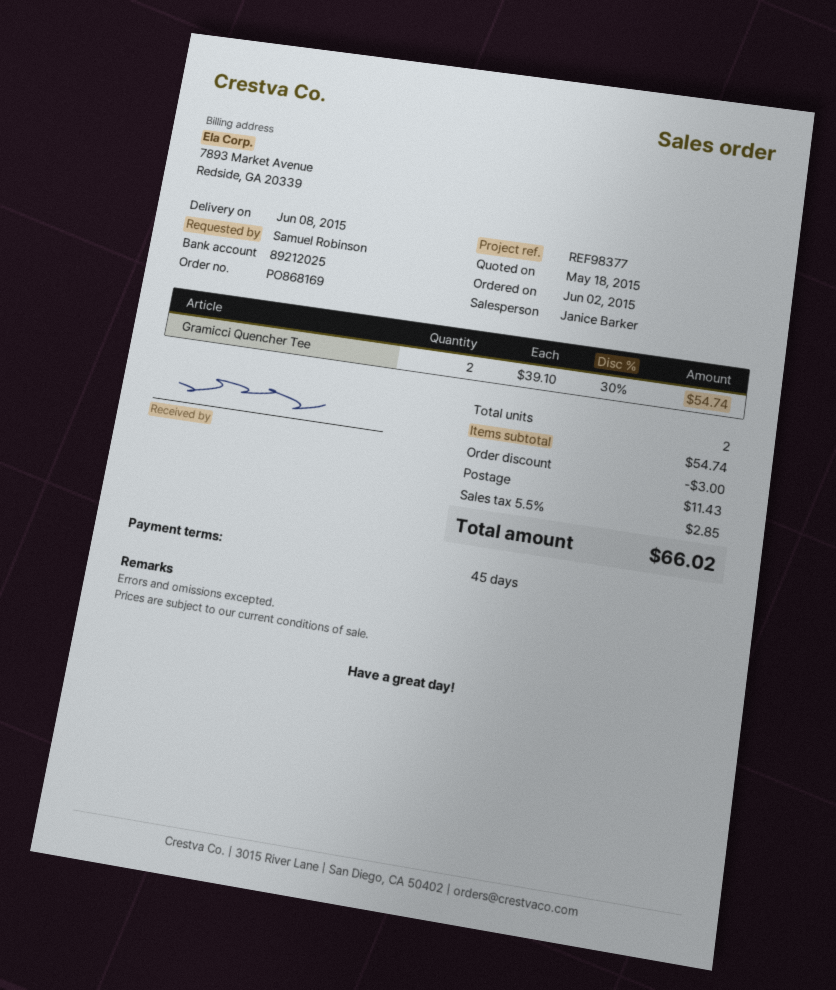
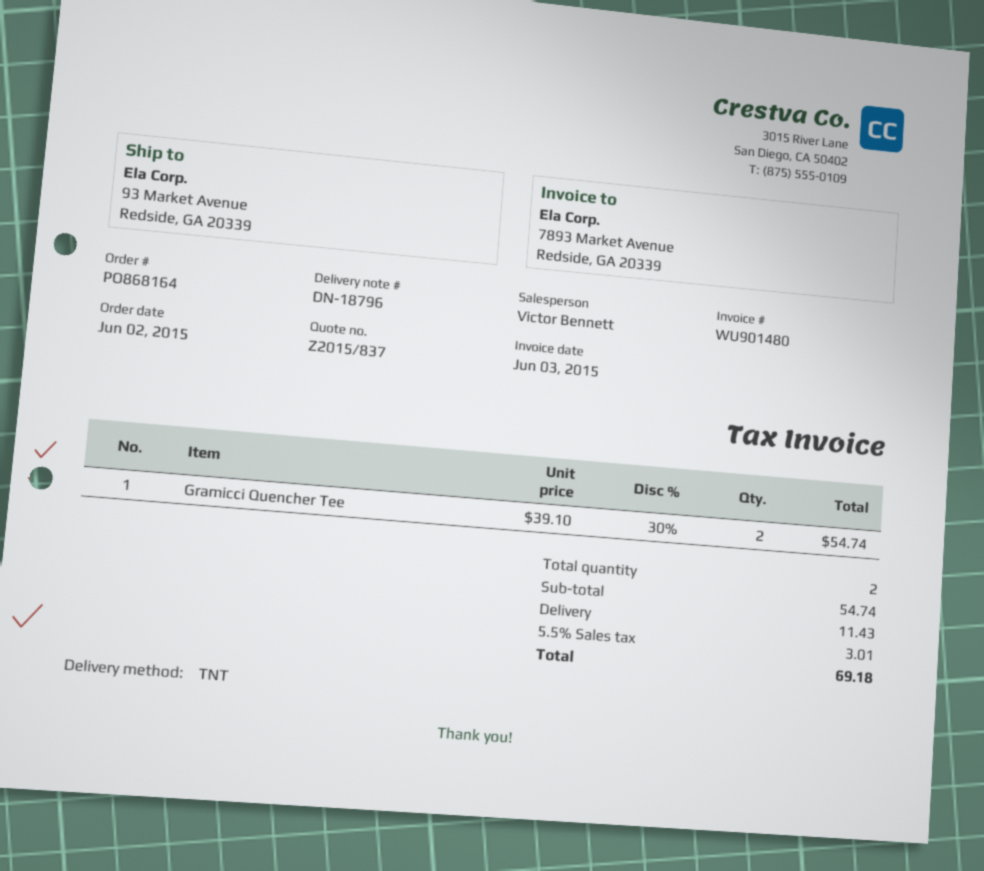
order number: PO868169 -> PO868164
sales rep: Janice Barker -> Victor Bennett
discount: 3.00 -> none
tax: 5.5% = 2.85 -> 5.5% = 3.01
total: 66.02 -> 69.18

